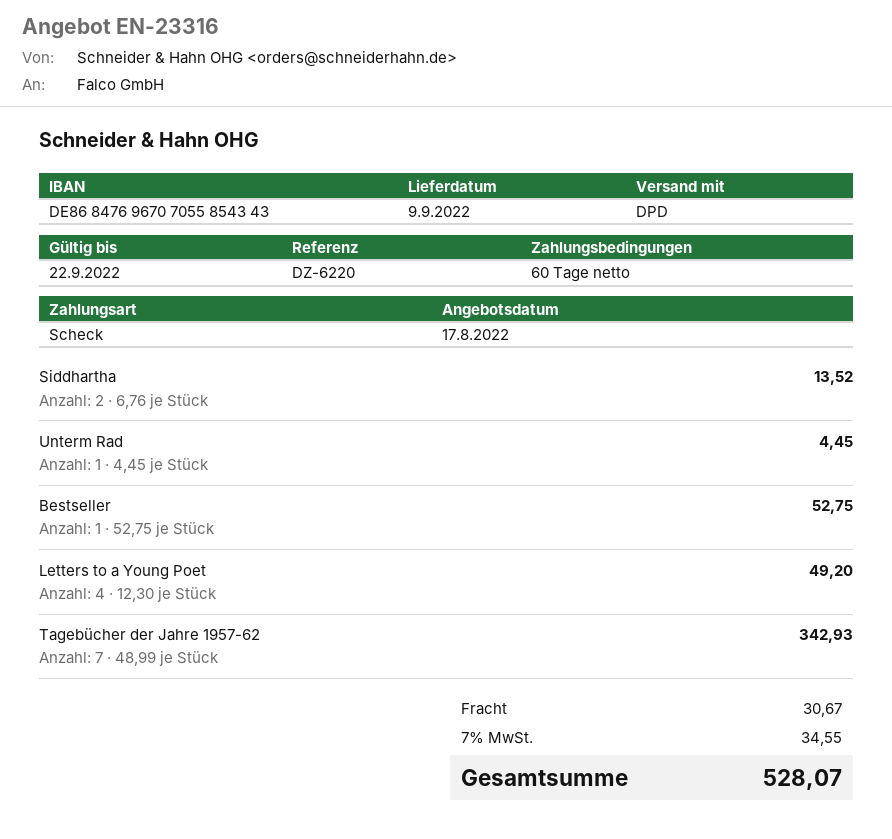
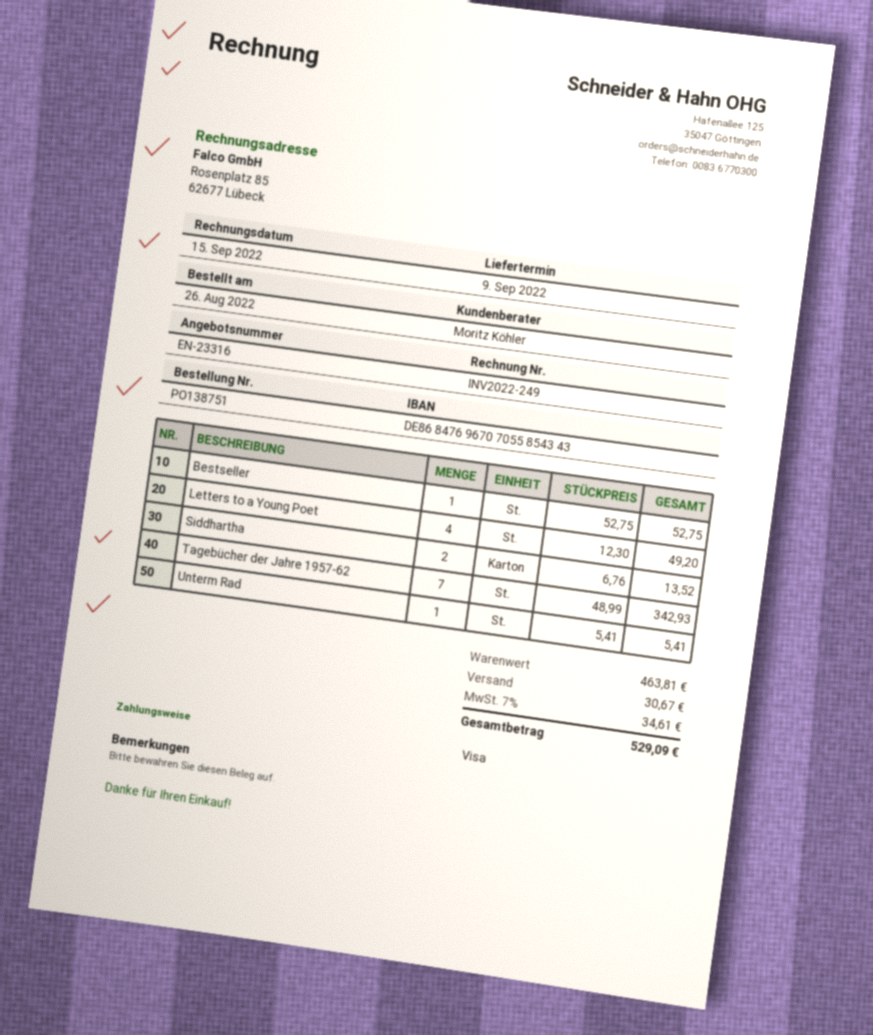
payment method: cheque -> Visa
Unterm Rad: 1 x 4.45 = 4.45 -> 1 x 5.41 = 5.41
tax: 7% = 34.55 -> 7% = 34.61
total: 528.07 -> 529.09

